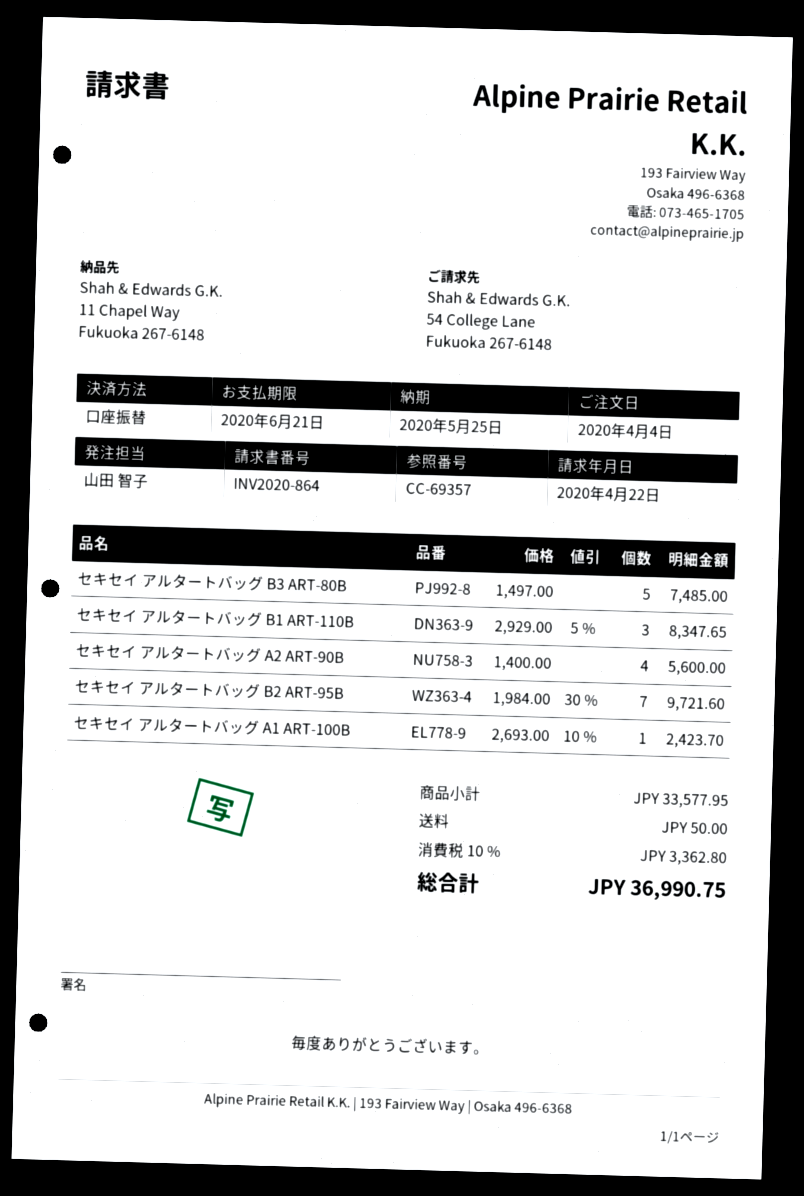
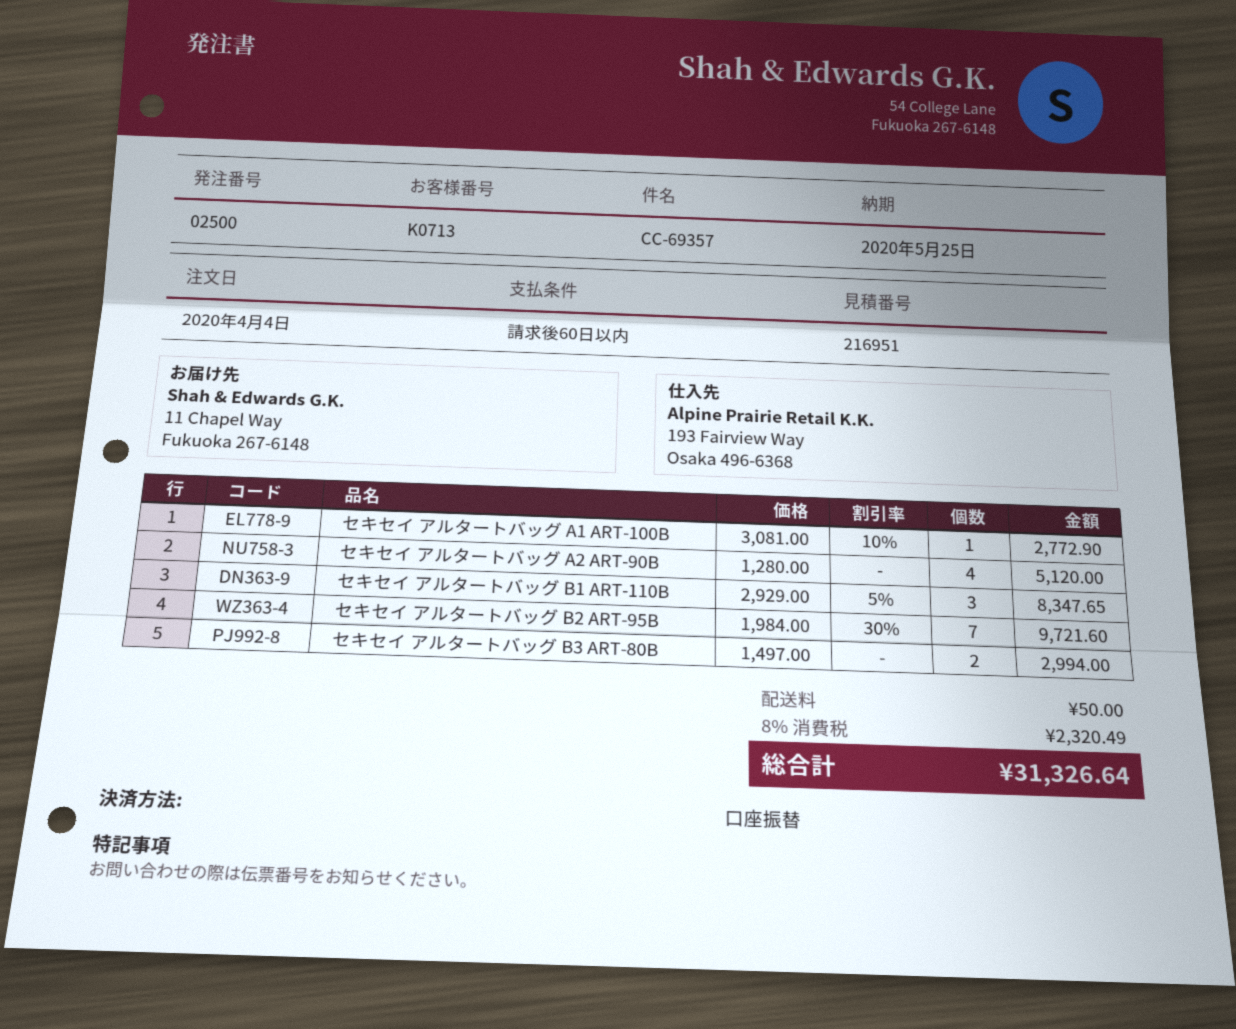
セキセイ アルタートバッグ B3 ART-80B: 5 x 1497.00 = 7485.00 -> 2 x 1497.00 = 2994.00
セキセイ アルタートバッグ A2 ART-90B: 4 x 1400.00 = 5600.00 -> 4 x 1280.00 = 5120.00
セキセイ アルタートバッグ A1 ART-100B: 1 x 2693.00 - 10% = 2423.70 -> 1 x 3081.00 - 10% = 2772.90
tax: 10% = 3362.80 -> 8% = 2320.49
total: 36990.75 -> 31326.64

